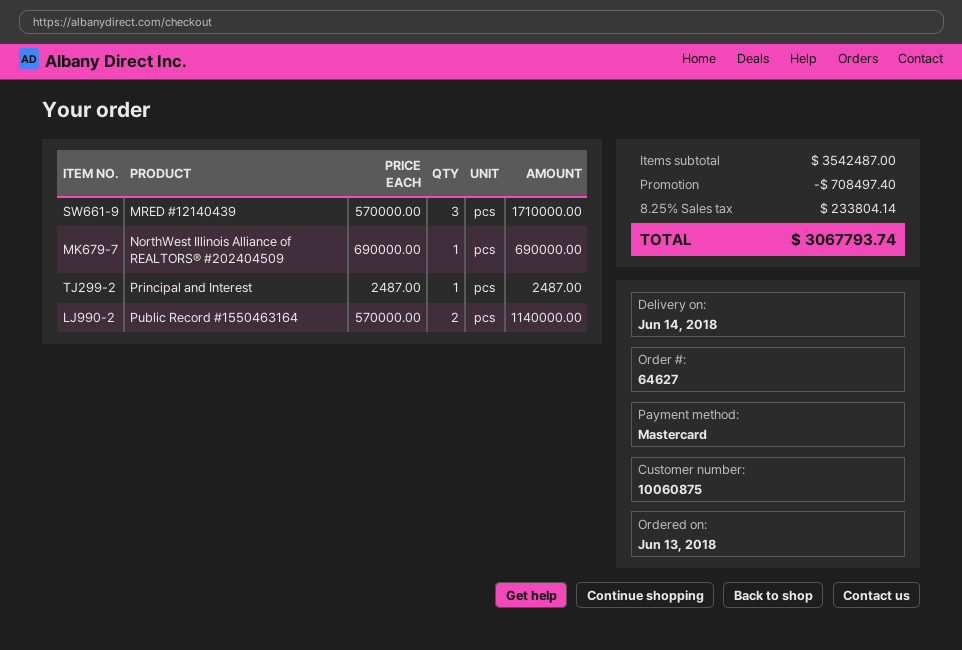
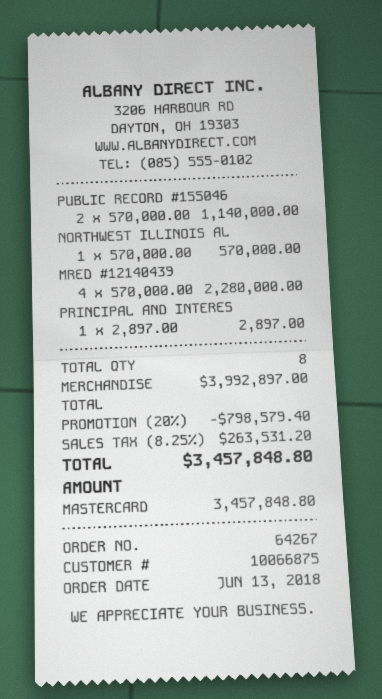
order number: 64627 -> 64267
customer number: 10060875 -> 10066875
MRED #12140439: 3 x 570000.00 = 1710000.00 -> 4 x 570000.00 = 2280000.00
NorthWest Illinois Alliance of REALTORS® #202404509: 1 x 690000.00 = 690000.00 -> 1 x 570000.00 = 570000.00
Principal and Interest: 1 x 2487.00 = 2487.00 -> 1 x 2897.00 = 2897.00
subtotal: 3542487.00 -> 3992897.00
discount: 708497.40 -> 798579.40
tax: 8.25% = 233804.14 -> 8.25% = 263531.20
total: 3067793.74 -> 3457848.80

